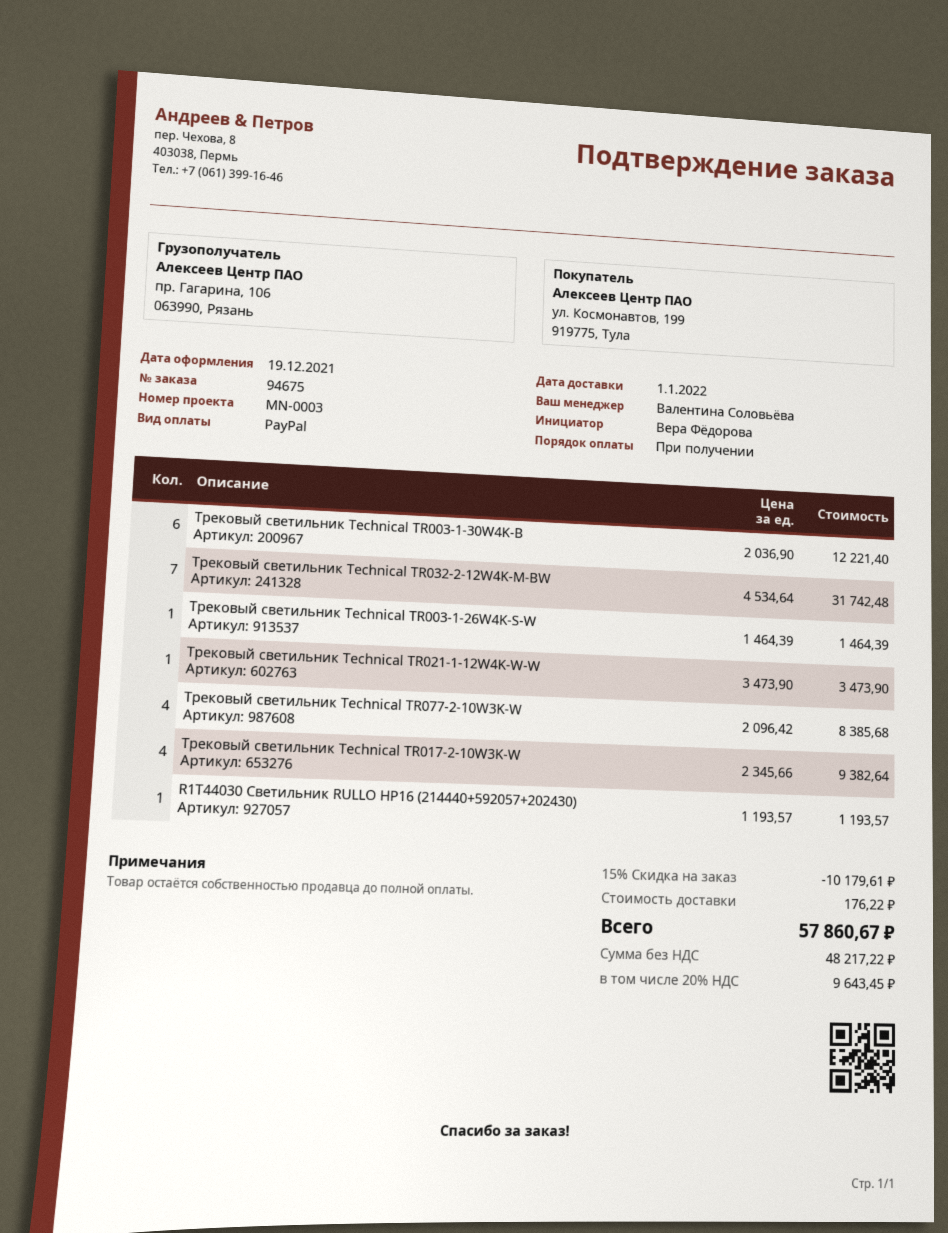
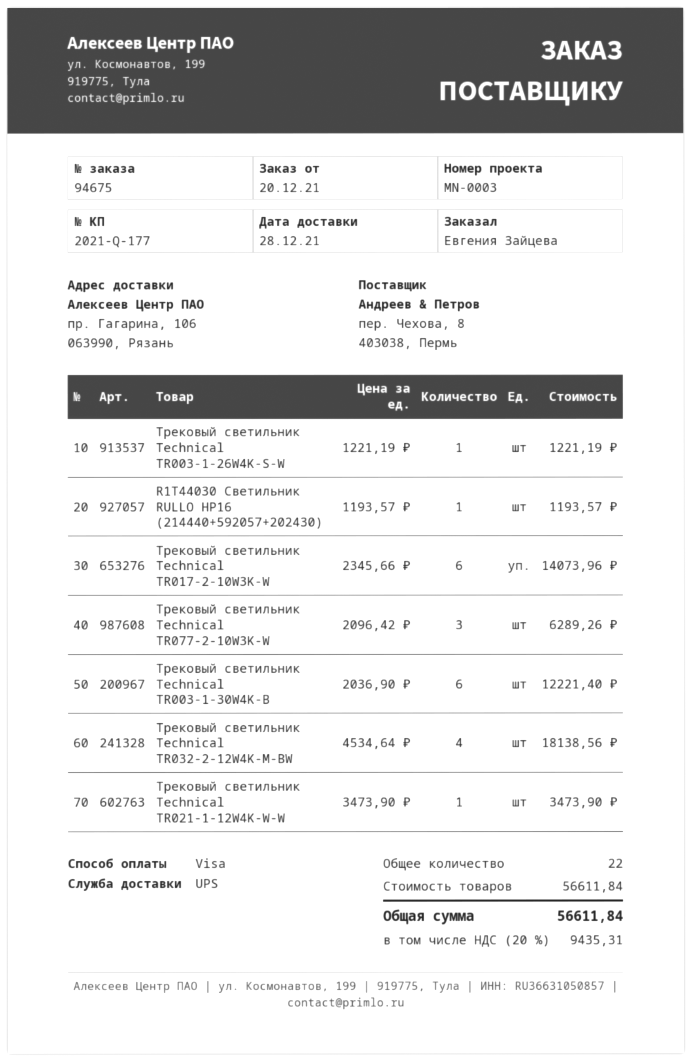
order date: 2021-12-19 -> 2021-12-20
delivery date: 2022-01-01 -> 2021-12-28
ordered by: Вера Фёдорова -> Евгения Зайцева
payment method: PayPal -> Visa
Трековый светильник Technical TR032-2-12W4K-M-BW: 7 x 4534.64 = 31742.48 -> 4 x 4534.64 = 18138.56
Трековый светильник Technical TR003-1-26W4K-S-W: 1 x 1464.39 = 1464.39 -> 1 x 1221.19 = 1221.19
Трековый светильник Technical TR077-2-10W3K-W: 4 x 2096.42 = 8385.68 -> 3 x 2096.42 = 6289.26
Трековый светильник Technical TR017-2-10W3K-W: 4 x 2345.66 = 9382.64 -> 6 x 2345.66 = 14073.96
discount: 15% = 10179.61 -> none
shipping: 176.22 -> none
tax: 20% = 9643.45 -> 20% = 9435.31
total: 57860.67 -> 56611.84

